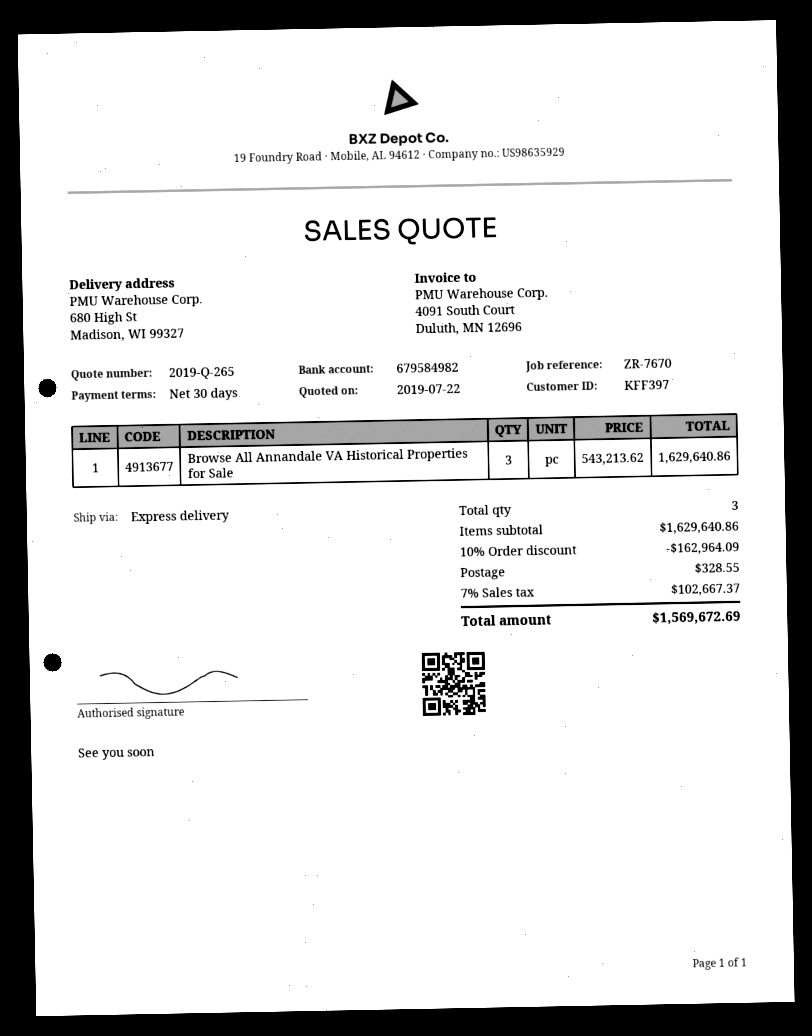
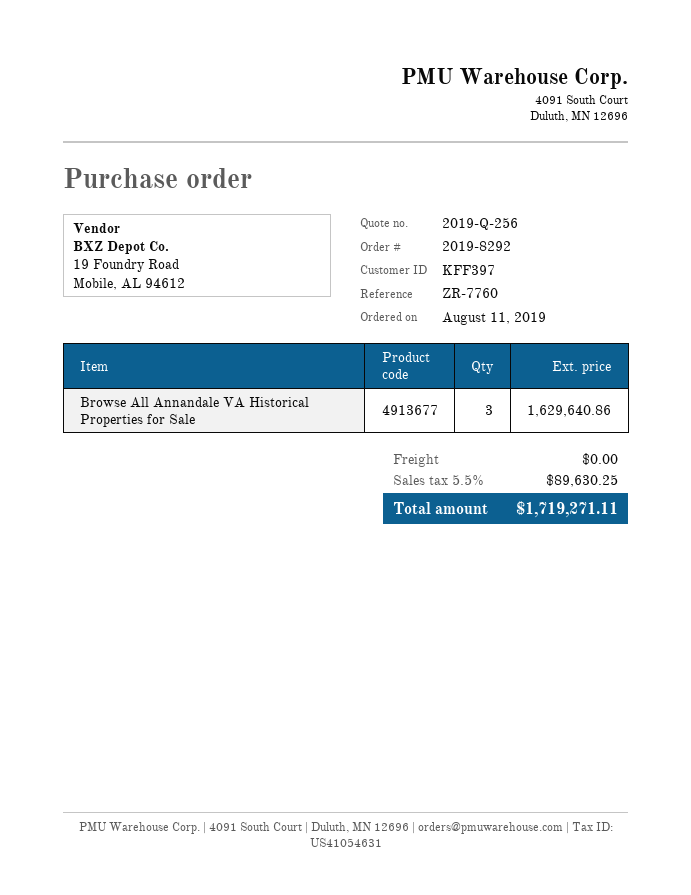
quote number: 2019-Q-265 -> 2019-Q-256
reference: ZR-7670 -> ZR-7760
discount: 10% = 162964.09 -> none
shipping: 328.55 -> 0.00
tax: 7% = 102667.37 -> 5.5% = 89630.25
total: 1569672.69 -> 1719271.11

